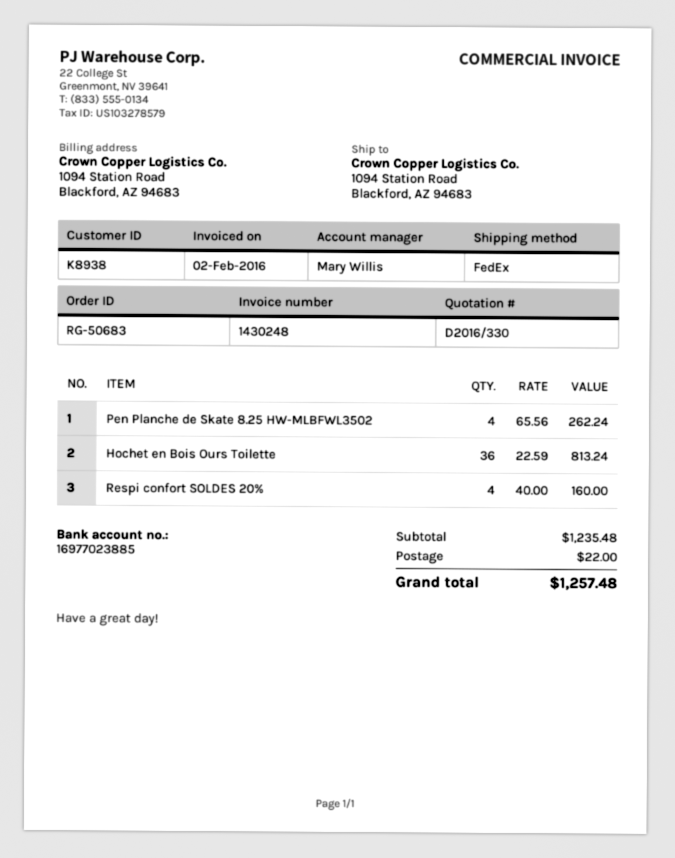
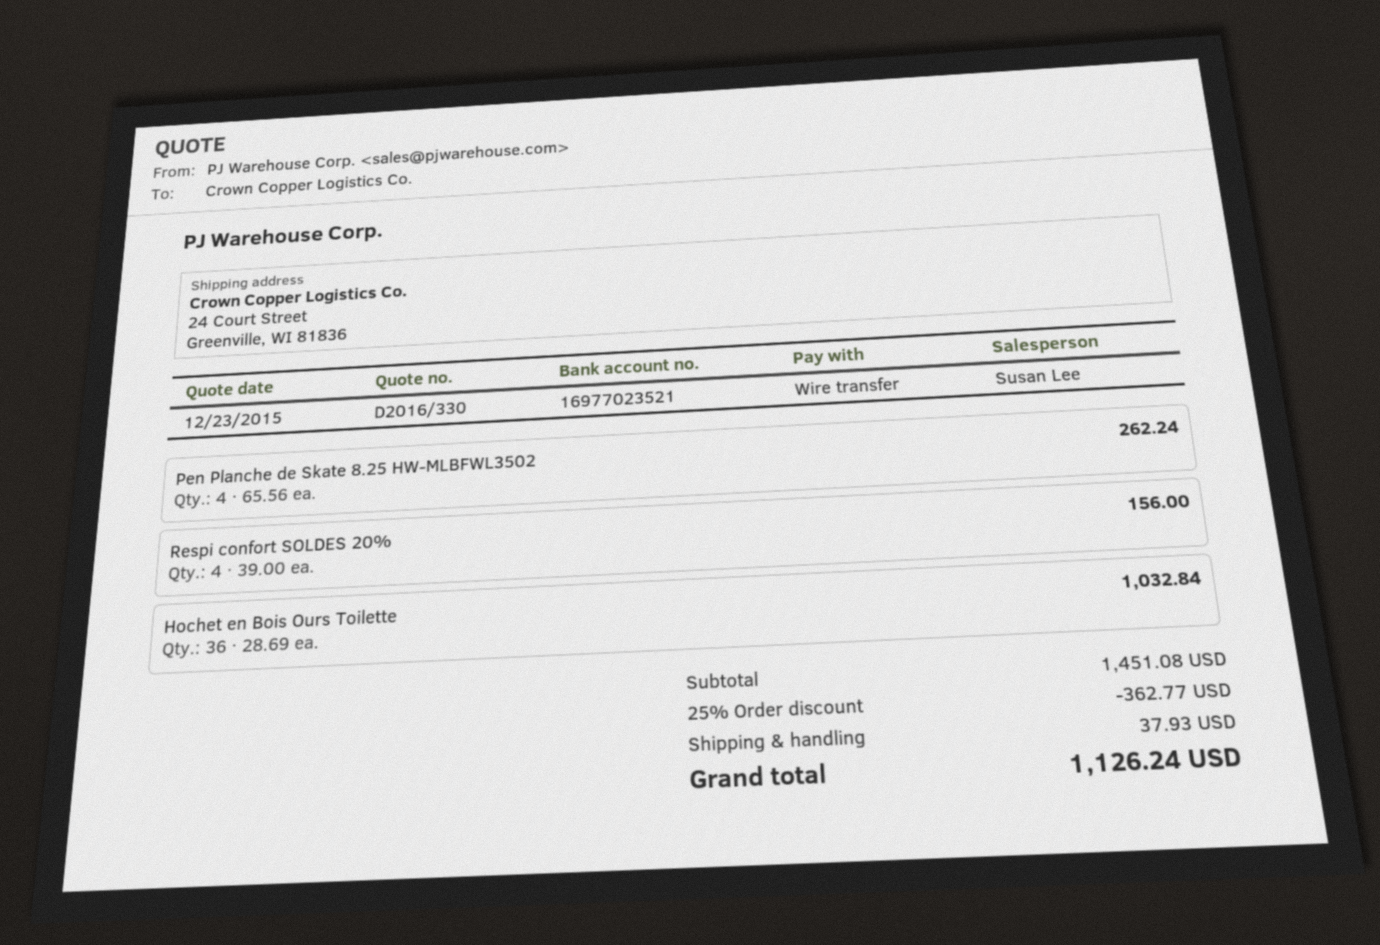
sales rep: Mary Willis -> Susan Lee
bank account: 16977023885 -> 16977023521
ship to: 1094 Station Road, Blackford, AZ 94683 -> 24 Court Street, Greenville, WI 81836
Hochet en Bois Ours Toilette: 36 x 22.59 = 813.24 -> 36 x 28.69 = 1032.84
Respi confort SOLDES 20%: 4 x 40.00 = 160.00 -> 4 x 39.00 = 156.00
subtotal: 1235.48 -> 1451.08
discount: none -> 25% = 362.77
shipping: 22.00 -> 37.93
total: 1257.48 -> 1126.24

